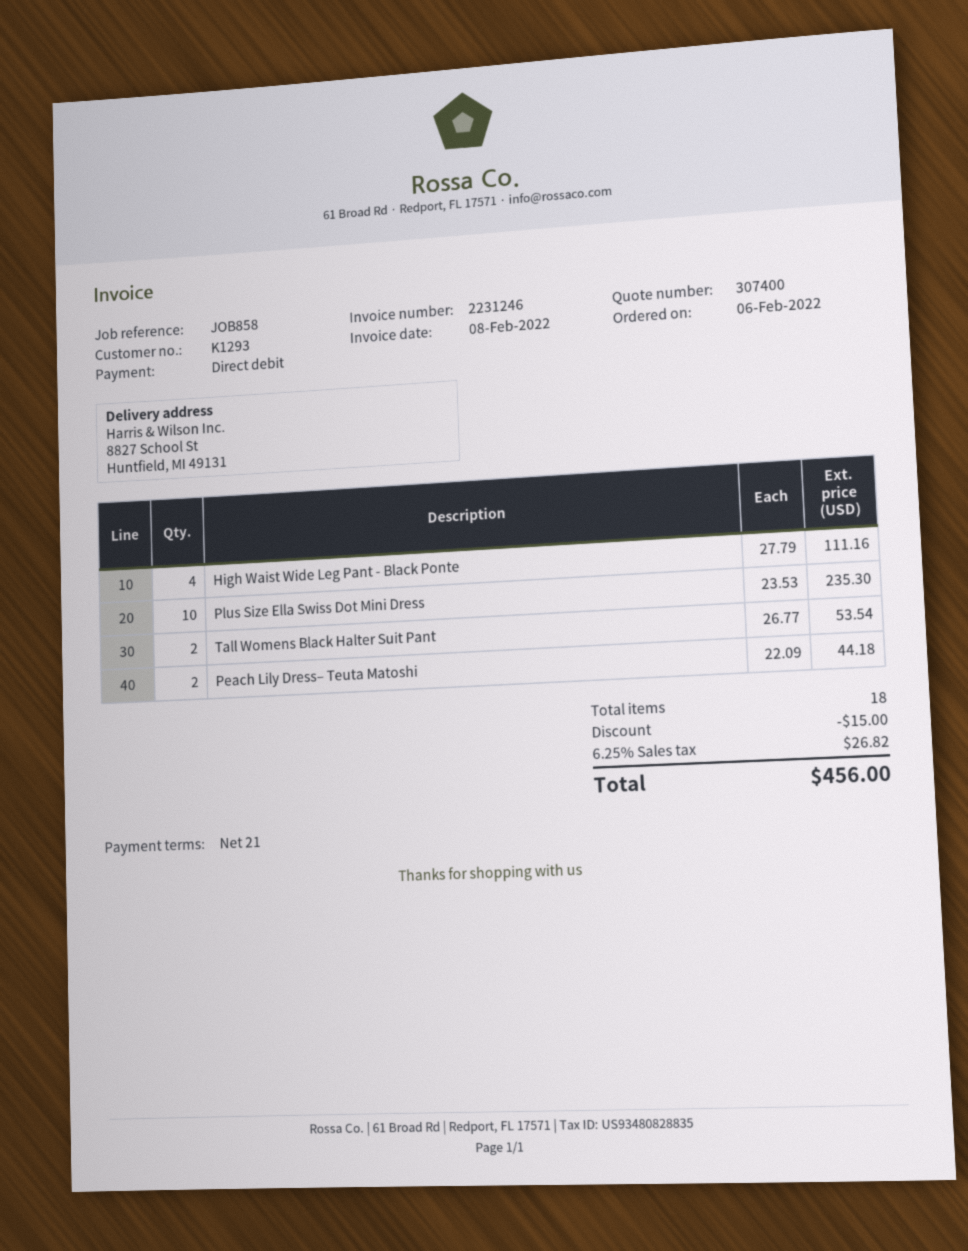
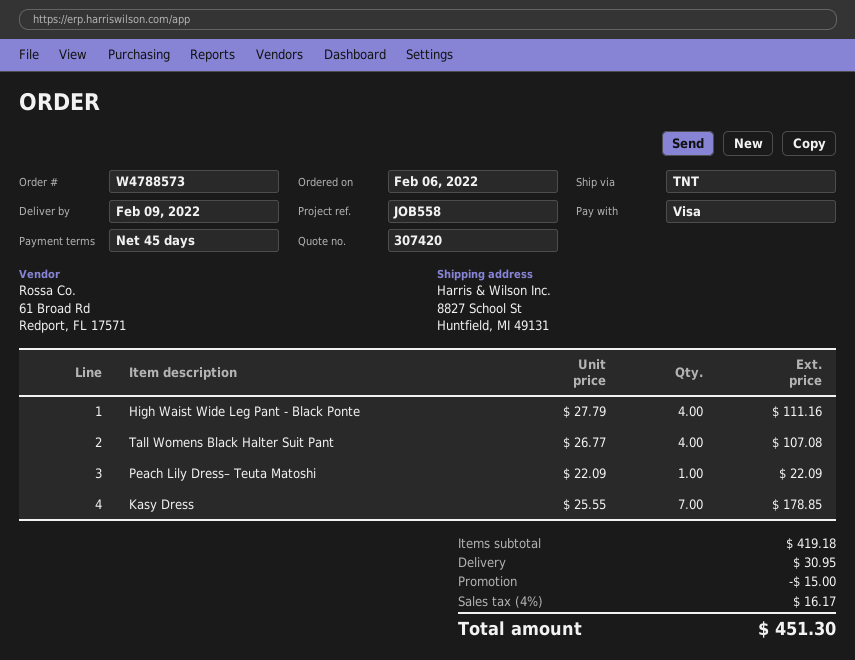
quote number: 307400 -> 307420
payment terms: 21 days -> 45 days
reference: JOB858 -> JOB558
payment method: direct debit -> Visa
Plus Size Ella Swiss Dot Mini Dress: 10 x 23.53 = 235.30 -> none
Tall Womens Black Halter Suit Pant: 2 x 26.77 = 53.54 -> 4 x 26.77 = 107.08
Peach Lily Dress– Teuta Matoshi: 2 x 22.09 = 44.18 -> 1 x 22.09 = 22.09
Kasy Dress: none -> 7 x 25.55 = 178.85
shipping: none -> 30.95
tax: 6.25% = 26.82 -> 4% = 16.17
total: 456.00 -> 451.30

